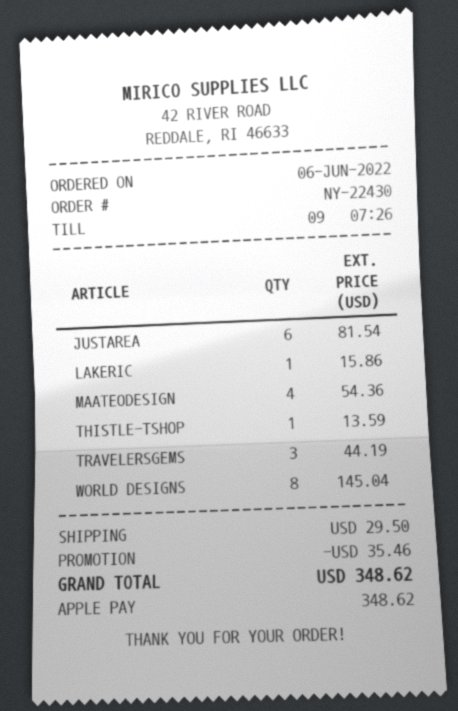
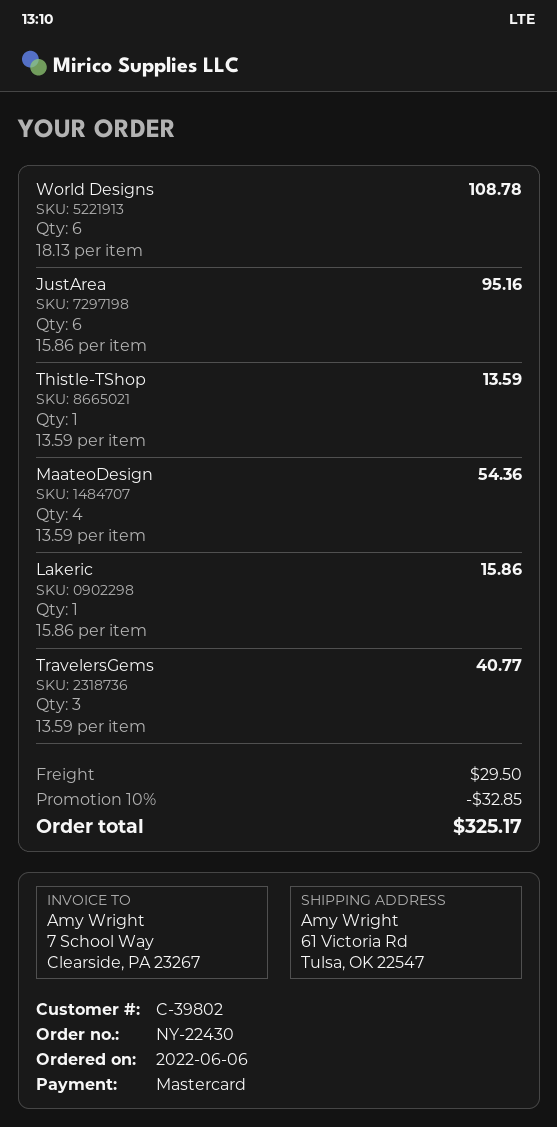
payment method: Apple Pay -> Mastercard
JUSTAREA: 6 for 81.54 -> 6 for 95.16
TRAVELERSGEMS: 3 for 44.19 -> 3 for 40.77
WORLD DESIGNS: 8 for 145.04 -> 6 for 108.78
discount: 35.46 -> 32.85
total: 348.62 -> 325.17

